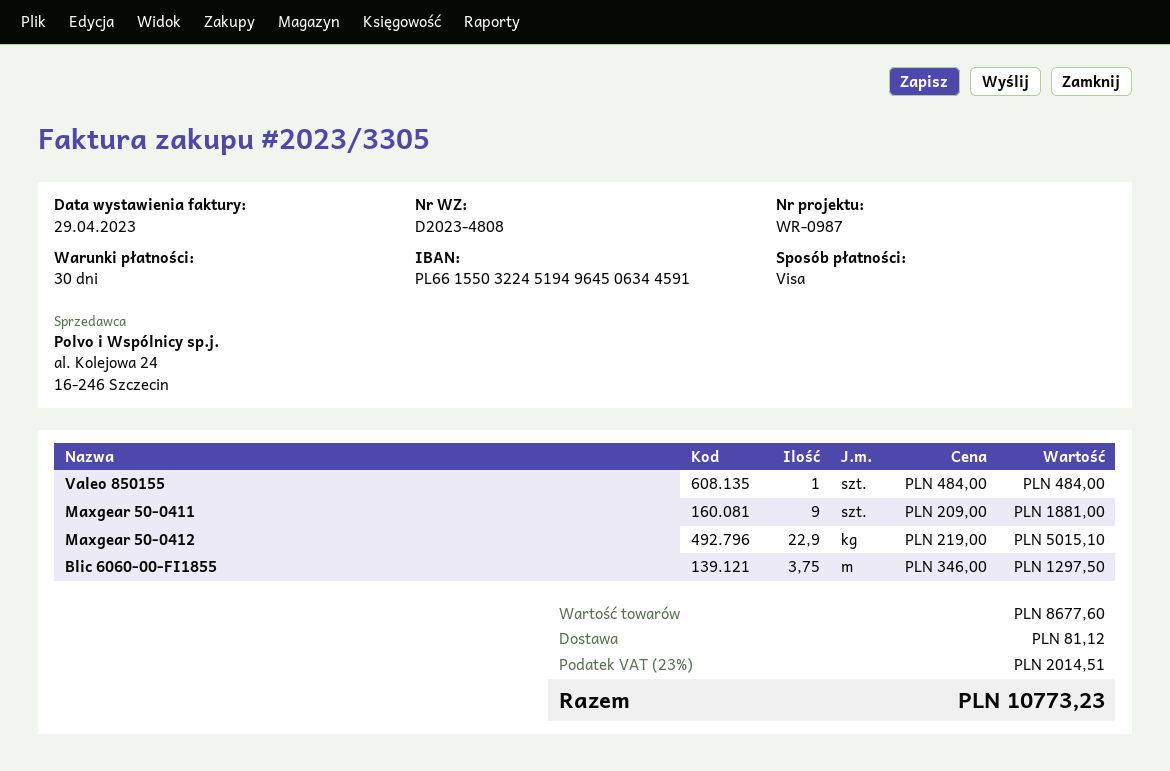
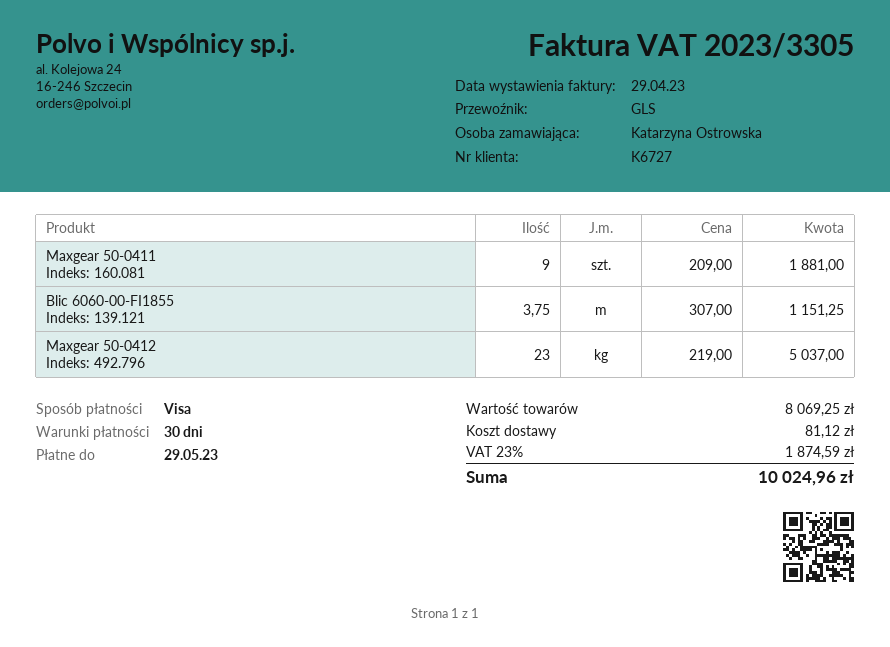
Valeo 850155: 1 x 484.00 = 484.00 -> none
Maxgear 50-0412: 22.9 x 219.00 = 5015.10 -> 23 x 219.00 = 5037.00
Blic 6060-00-FI1855: 3.75 x 346.00 = 1297.50 -> 3.75 x 307.00 = 1151.25
subtotal: 8677.60 -> 8069.25
tax: 23% = 2014.51 -> 23% = 1874.59
total: 10773.23 -> 10024.96

